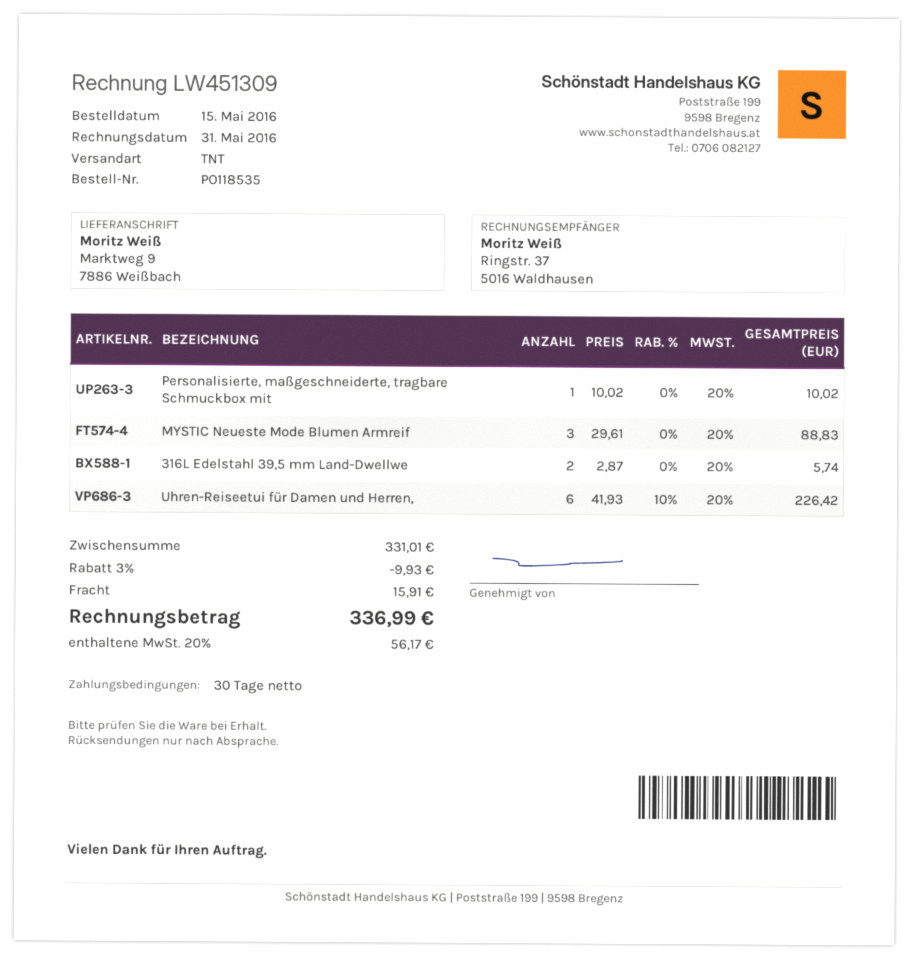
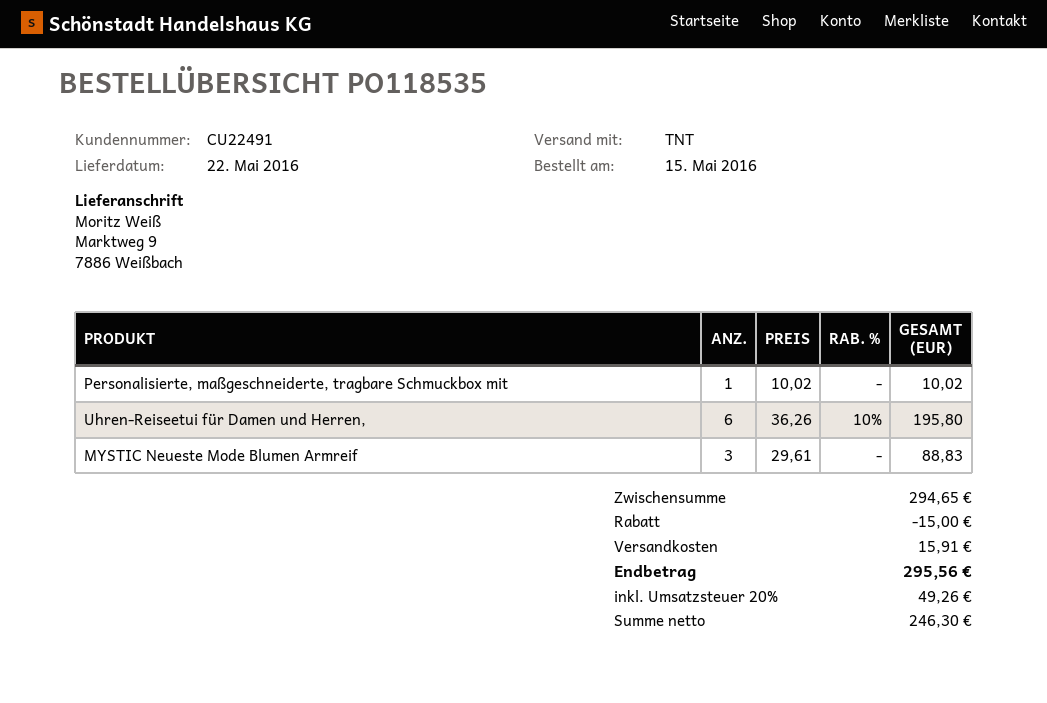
316L Edelstahl 39,5 mm Land-Dwellwe: 2 x 2.87 = 5.74 -> none
Uhren-Reiseetui für Damen und Herren,: 6 x 41.93 - 10% = 226.42 -> 6 x 36.26 - 10% = 195.80
subtotal: 331.01 -> 294.65
discount: 9.93 -> 15.00
tax: 20% = 56.17 -> 20% = 49.26
total: 336.99 -> 295.56

